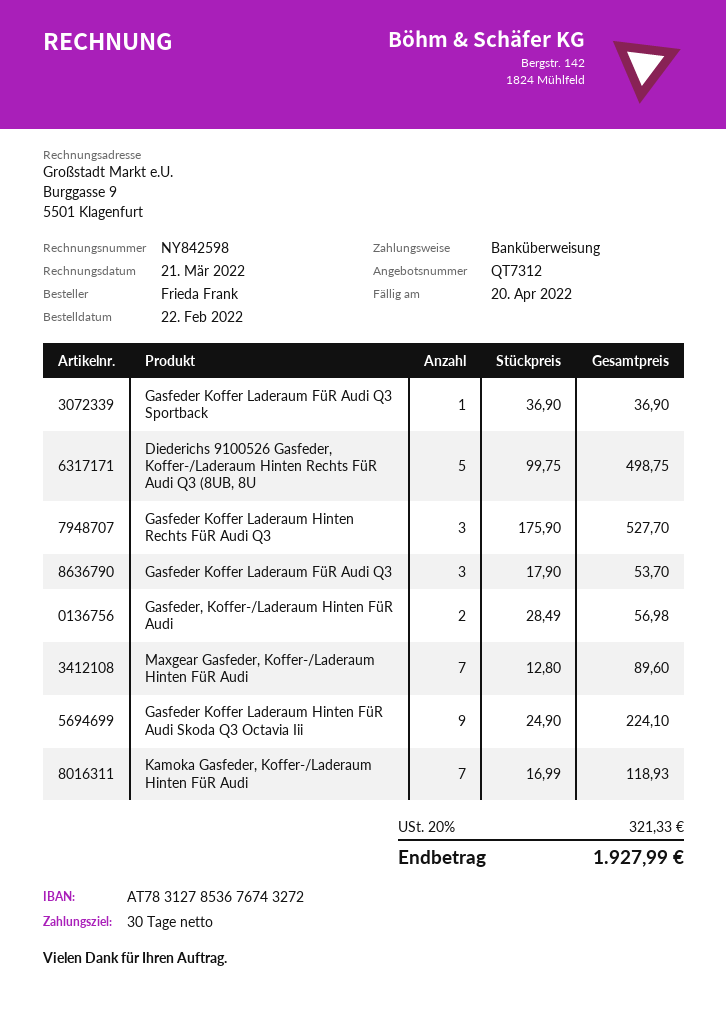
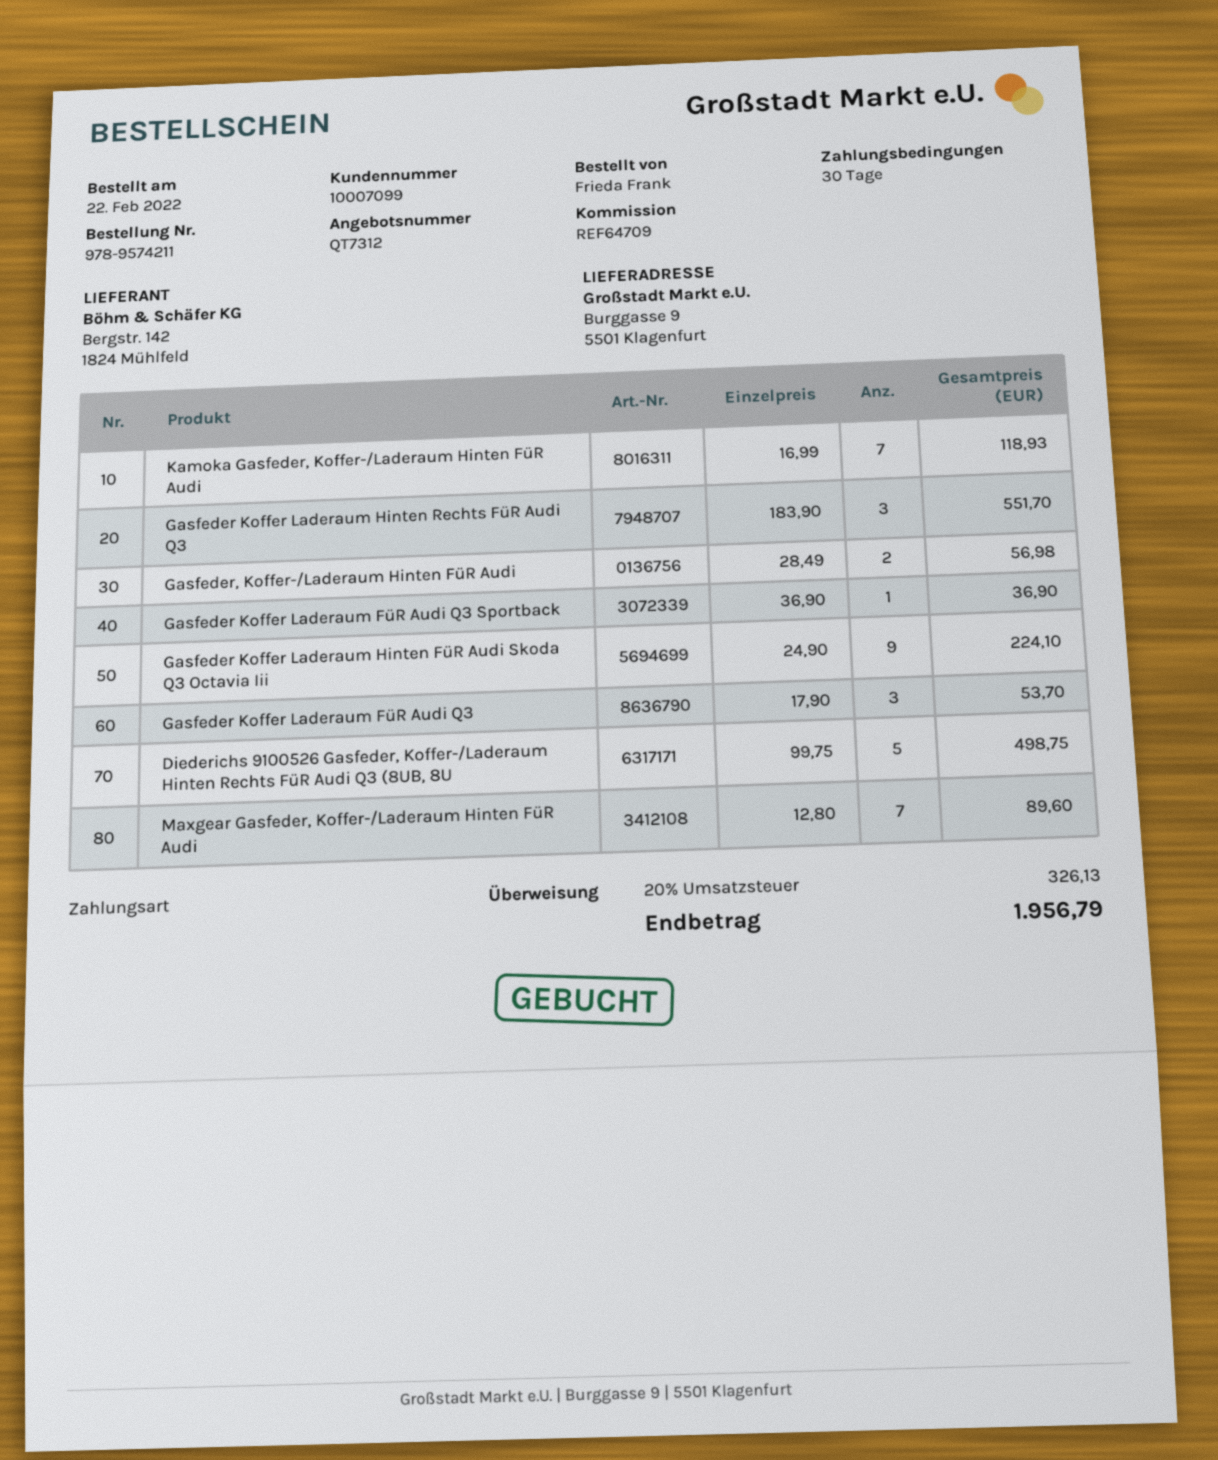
Gasfeder Koffer Laderaum Hinten Rechts FüR Audi Q3: 3 x 175.90 = 527.70 -> 3 x 183.90 = 551.70
tax: 20% = 321.33 -> 20% = 326.13
total: 1927.99 -> 1956.79

